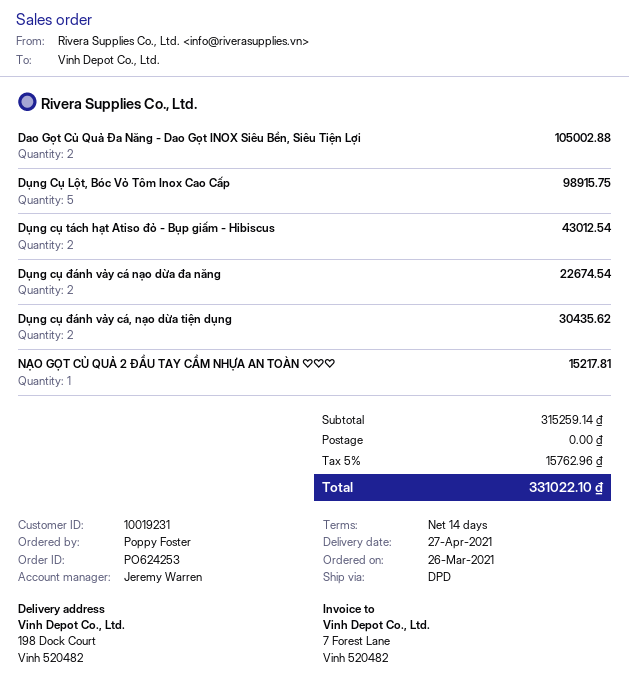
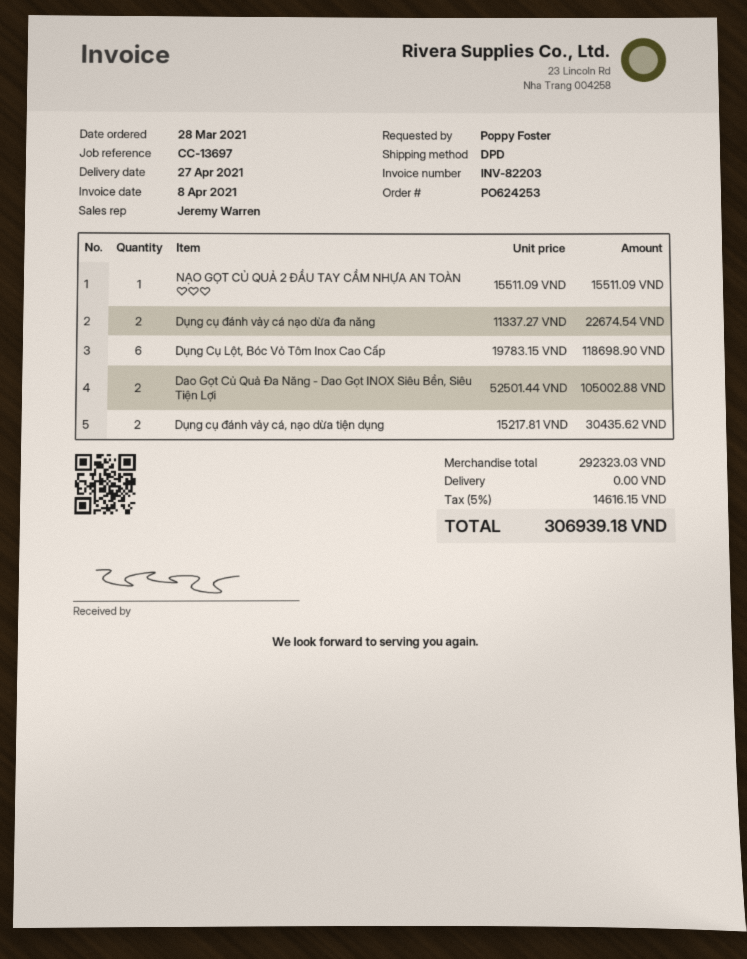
order date: 2021-03-26 -> 2021-03-28
Dụng Cụ Lột, Bóc Vỏ Tôm Inox Cao Cấp: 5 for 98915.75 -> 6 for 118698.90
Dụng cụ tách hạt Atiso đỏ - Bụp giấm - Hibiscus: 2 for 43012.54 -> none
NẠO GỌT CỦ QUẢ 2 ĐẦU TAY CẦM NHỰA AN TOÀN ♡♡♡: 1 for 15217.81 -> 1 for 15511.09
subtotal: 315259.14 -> 292323.03
tax: 5% = 15762.96 -> 5% = 14616.15
total: 331022.10 -> 306939.18

